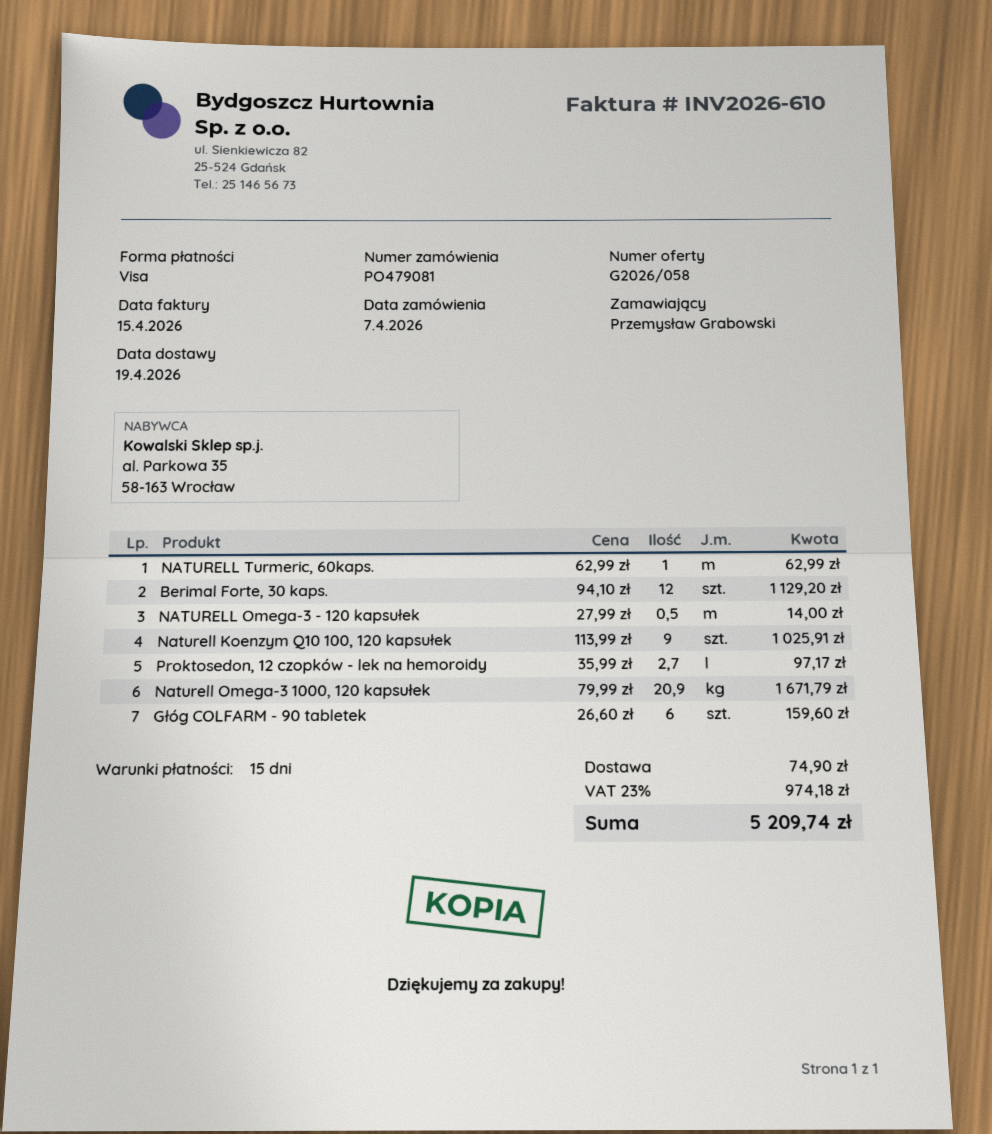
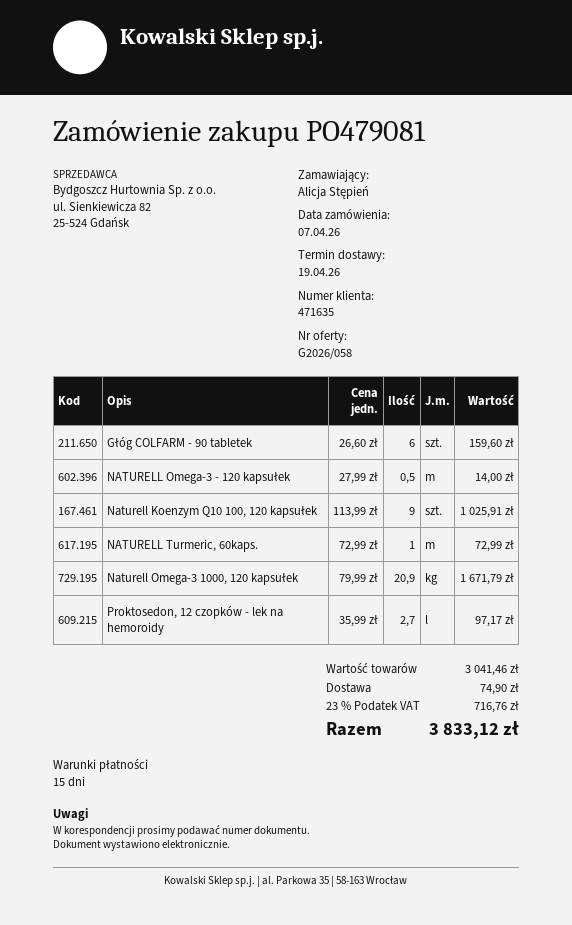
ordered by: Przemysław Grabowski -> Alicja Stępień
NATURELL Turmeric, 60kaps.: 1 x 62.99 = 62.99 -> 1 x 72.99 = 72.99
Berimal Forte, 30 kaps.: 12 x 94.10 = 1129.20 -> none
tax: 23% = 974.18 -> 23% = 716.76
total: 5209.74 -> 3833.12

